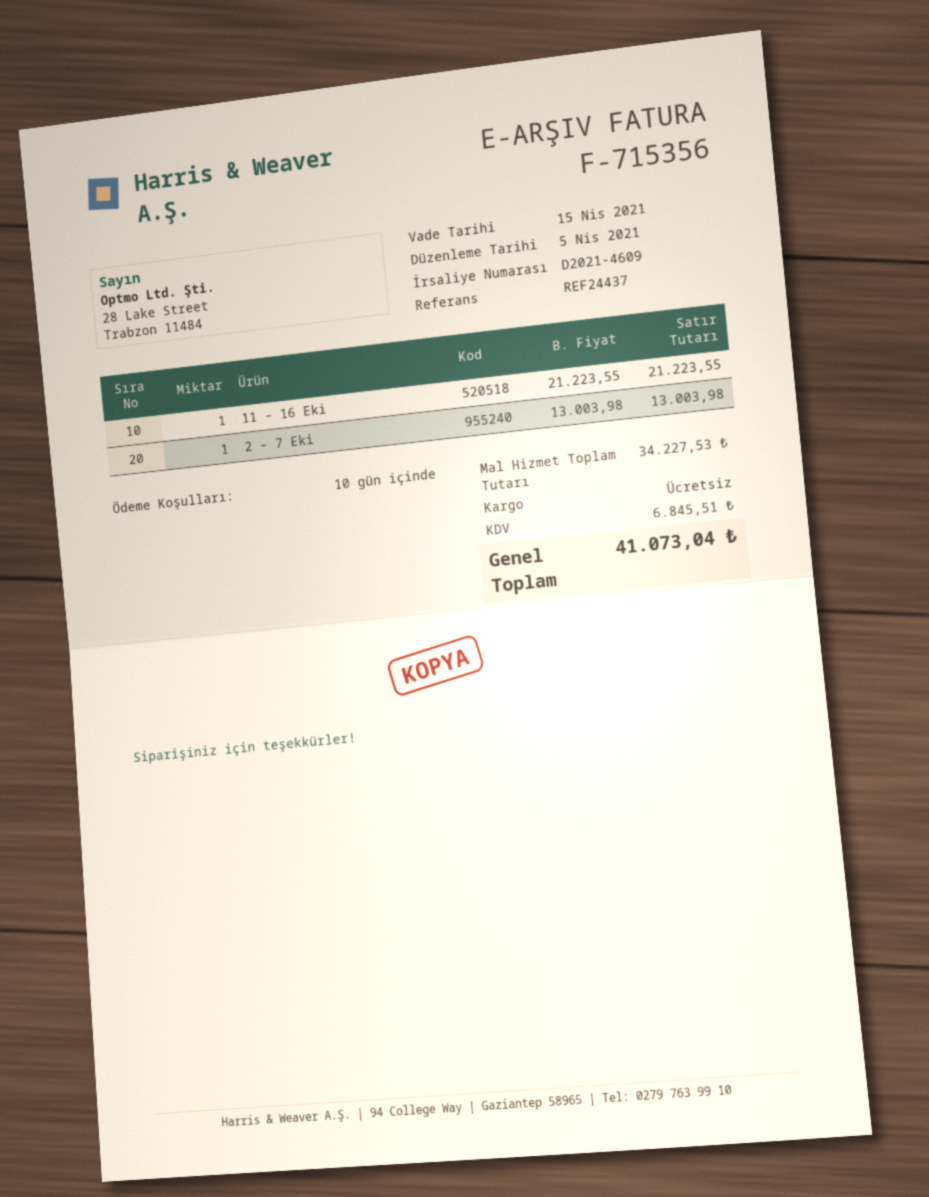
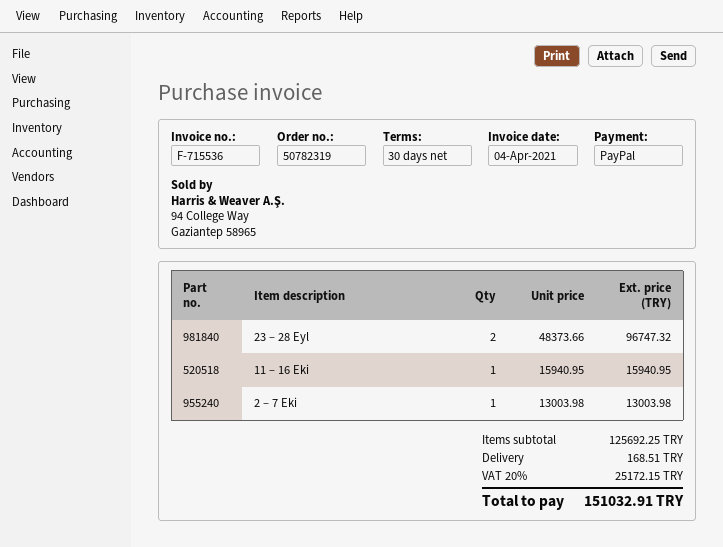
invoice number: F-715356 -> F-715536
invoice date: 2021-04-05 -> 2021-04-04
payment terms: 10 days -> 30 days
11 – 16 Eki: 1 x 21223.55 = 21223.55 -> 1 x 15940.95 = 15940.95
23 – 28 Eyl: none -> 2 x 48373.66 = 96747.32
subtotal: 34227.53 -> 125692.25
shipping: 0.00 -> 168.51
tax: 6845.51 -> 25172.15
total: 41073.04 -> 151032.91

